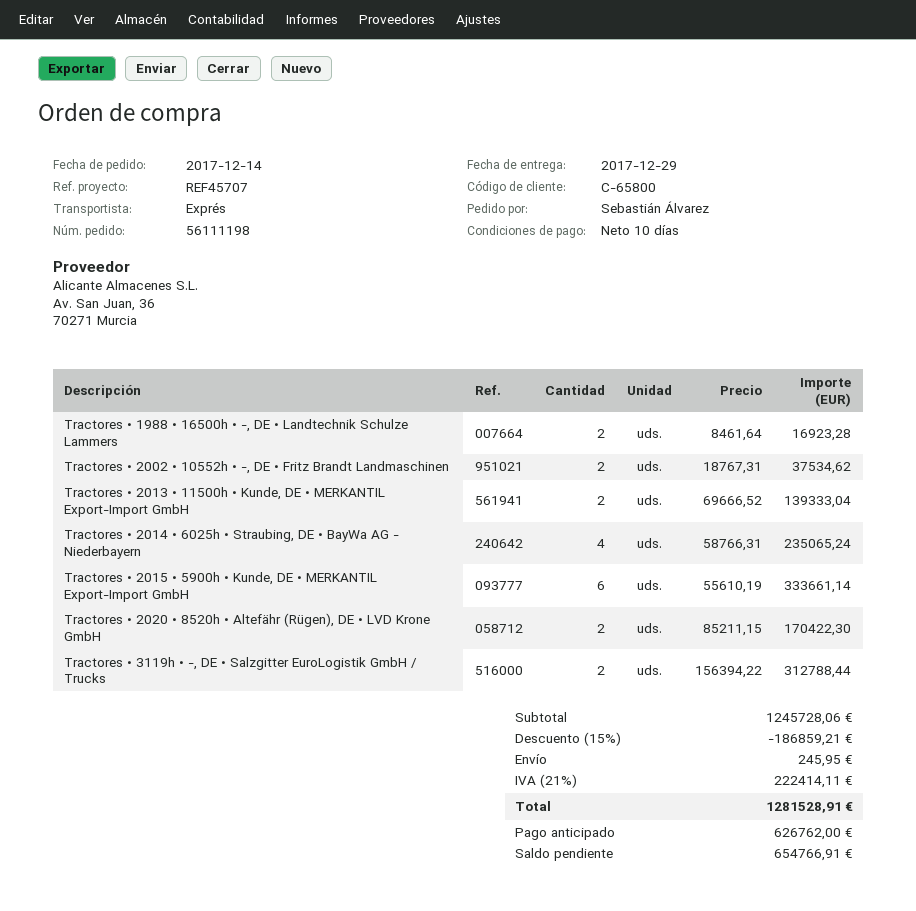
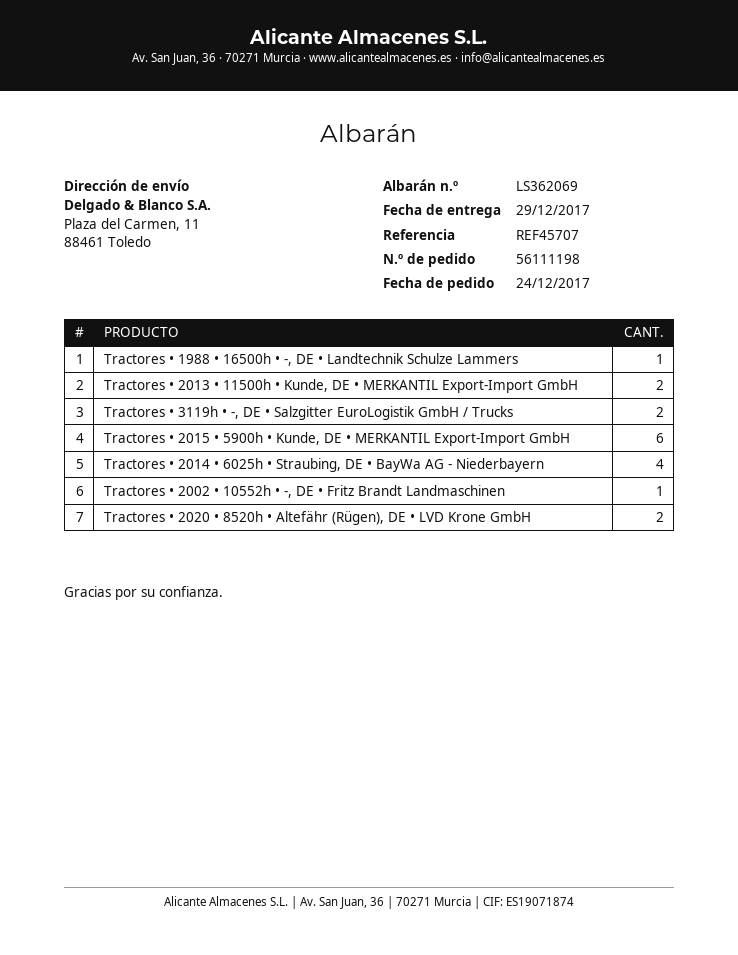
order date: 2017-12-14 -> 2017-12-24
Tractores • 1988 • 16500h • -, DE • Landtechnik Schulze Lammers: 2 -> 1
Tractores • 2002 • 10552h • -, DE • Fritz Brandt Landmaschinen: 2 -> 1

